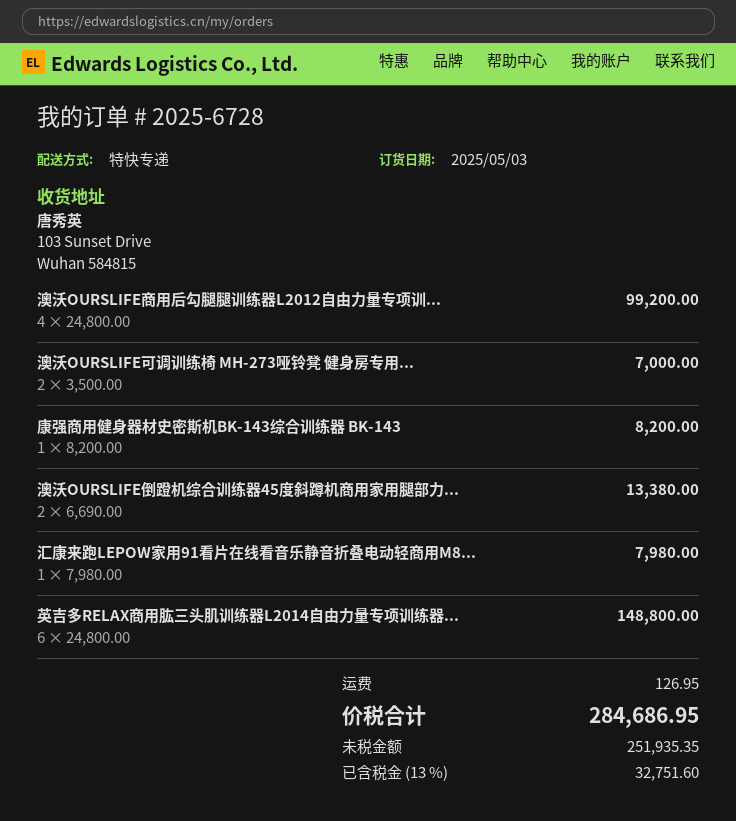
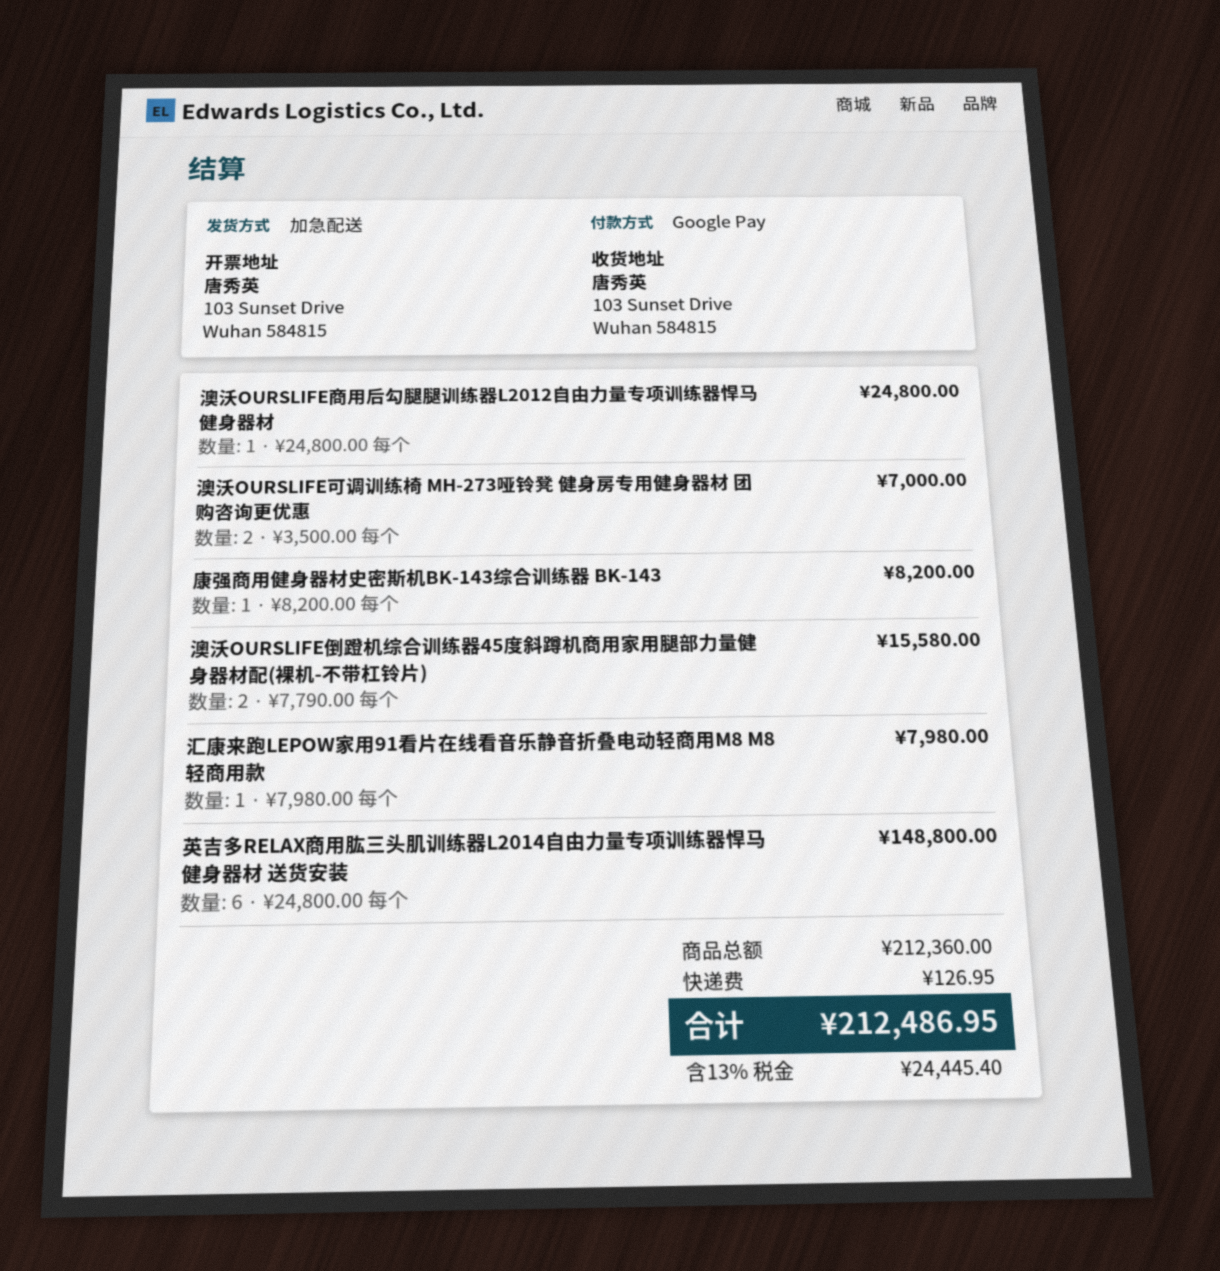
澳沃OURSLIFE商用后勾腿腿训练器L2012自由力量专项训...: 4 x 24800.00 = 99200.00 -> 1 x 24800.00 = 24800.00
澳沃OURSLIFE倒蹬机综合训练器45度斜蹲机商用家用腿部力...: 2 x 6690.00 = 13380.00 -> 2 x 7790.00 = 15580.00
tax: 13% = 32751.60 -> 13% = 24445.40
total: 284686.95 -> 212486.95

